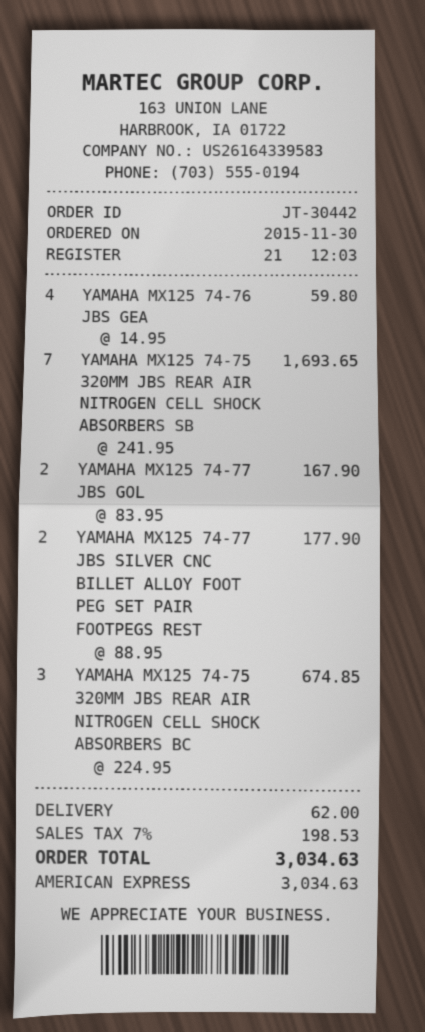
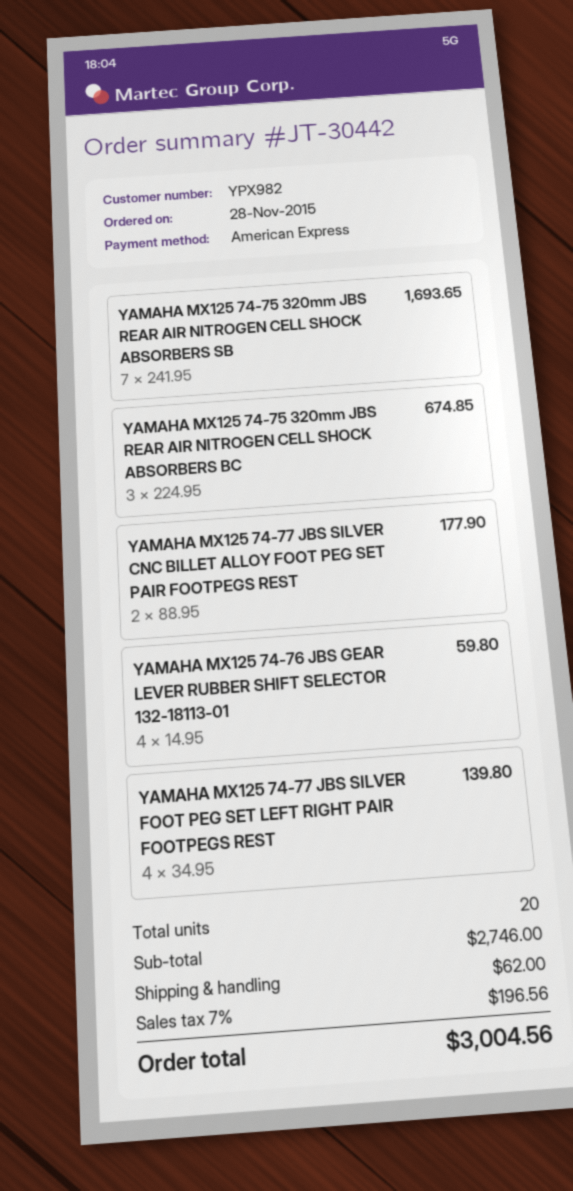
order date: 2015-11-30 -> 2015-11-28
YAMAHA MX125 74-77 JBS GOL: 2 x 83.95 = 167.90 -> none
YAMAHA MX125 74-77 JBS SILVER FOOT PEG SET LEFT RIGHT PAIR FOOTPEGS REST: none -> 4 x 34.95 = 139.80
tax: 7% = 198.53 -> 7% = 196.56
total: 3034.63 -> 3004.56

